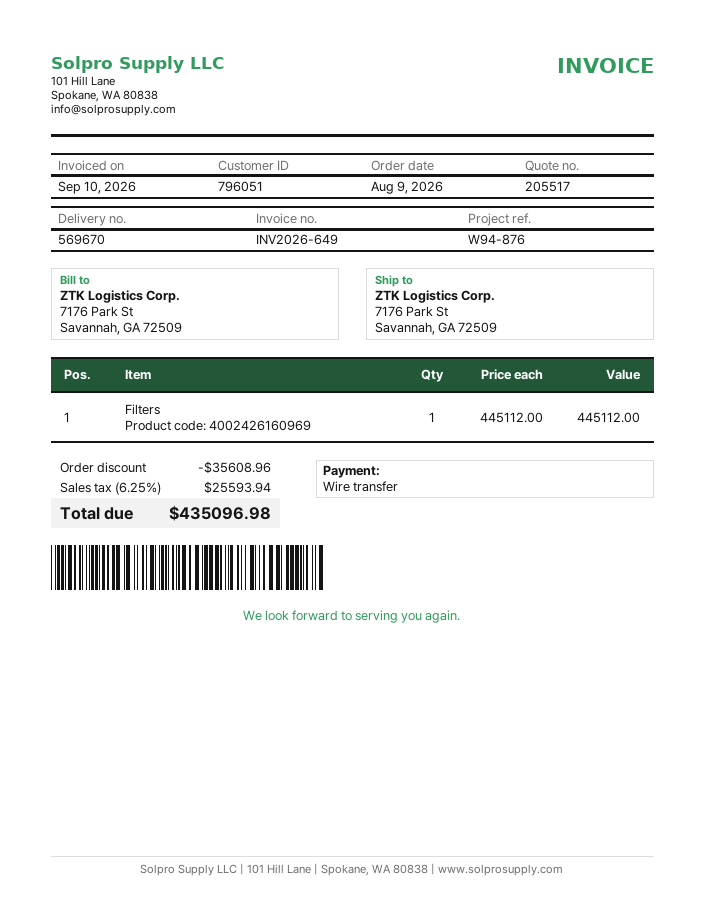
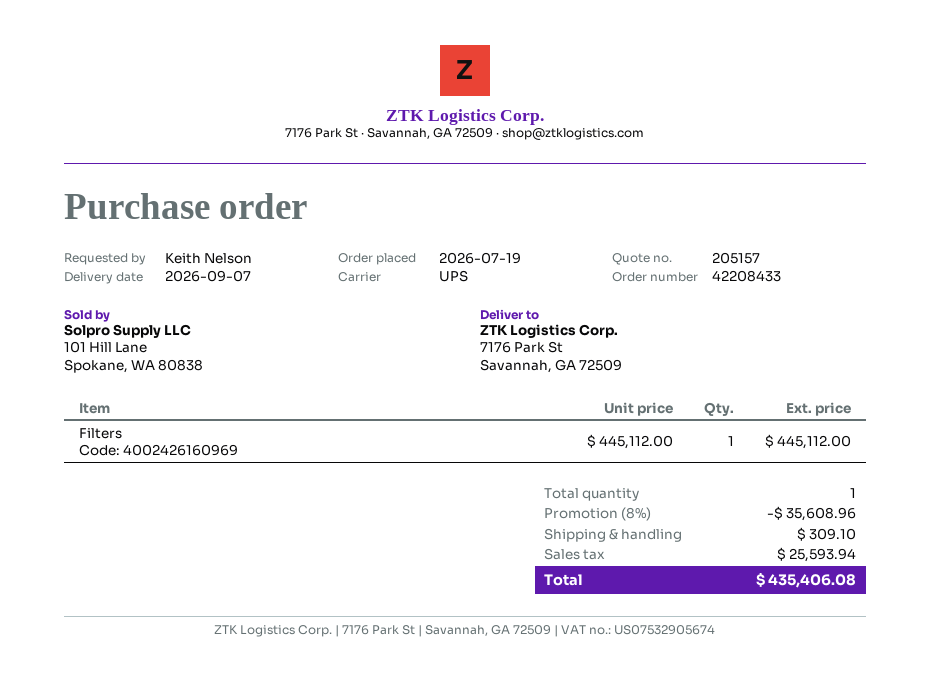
quote number: 205517 -> 205157
order date: 2026-08-09 -> 2026-07-19
shipping: none -> 309.10
total: 435096.98 -> 435406.08

